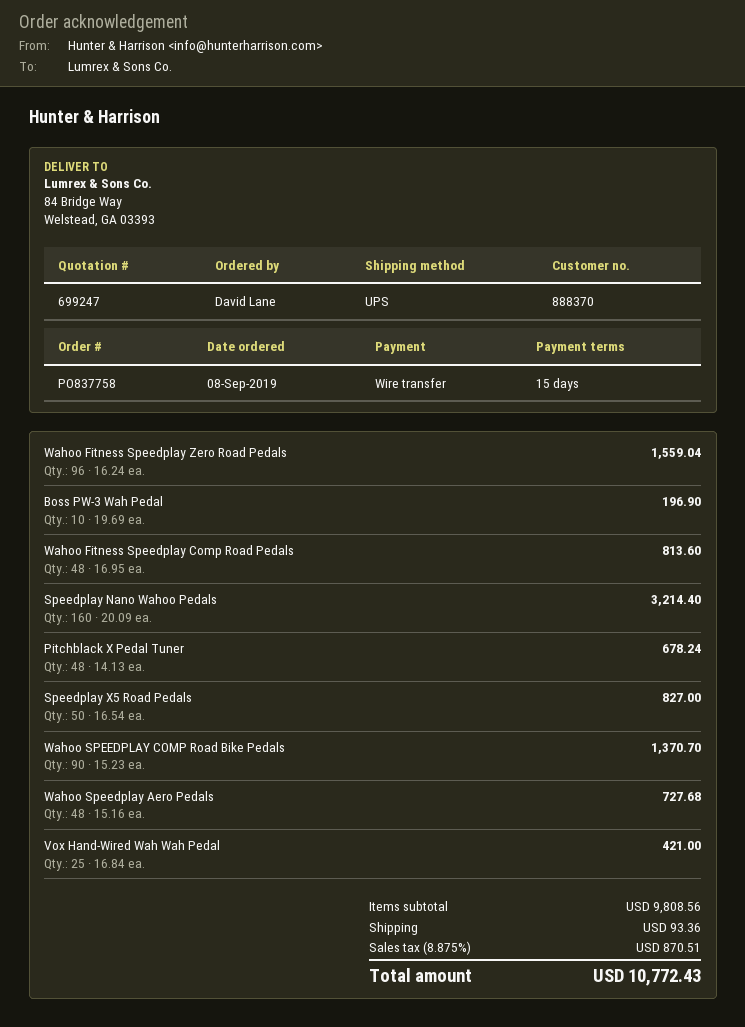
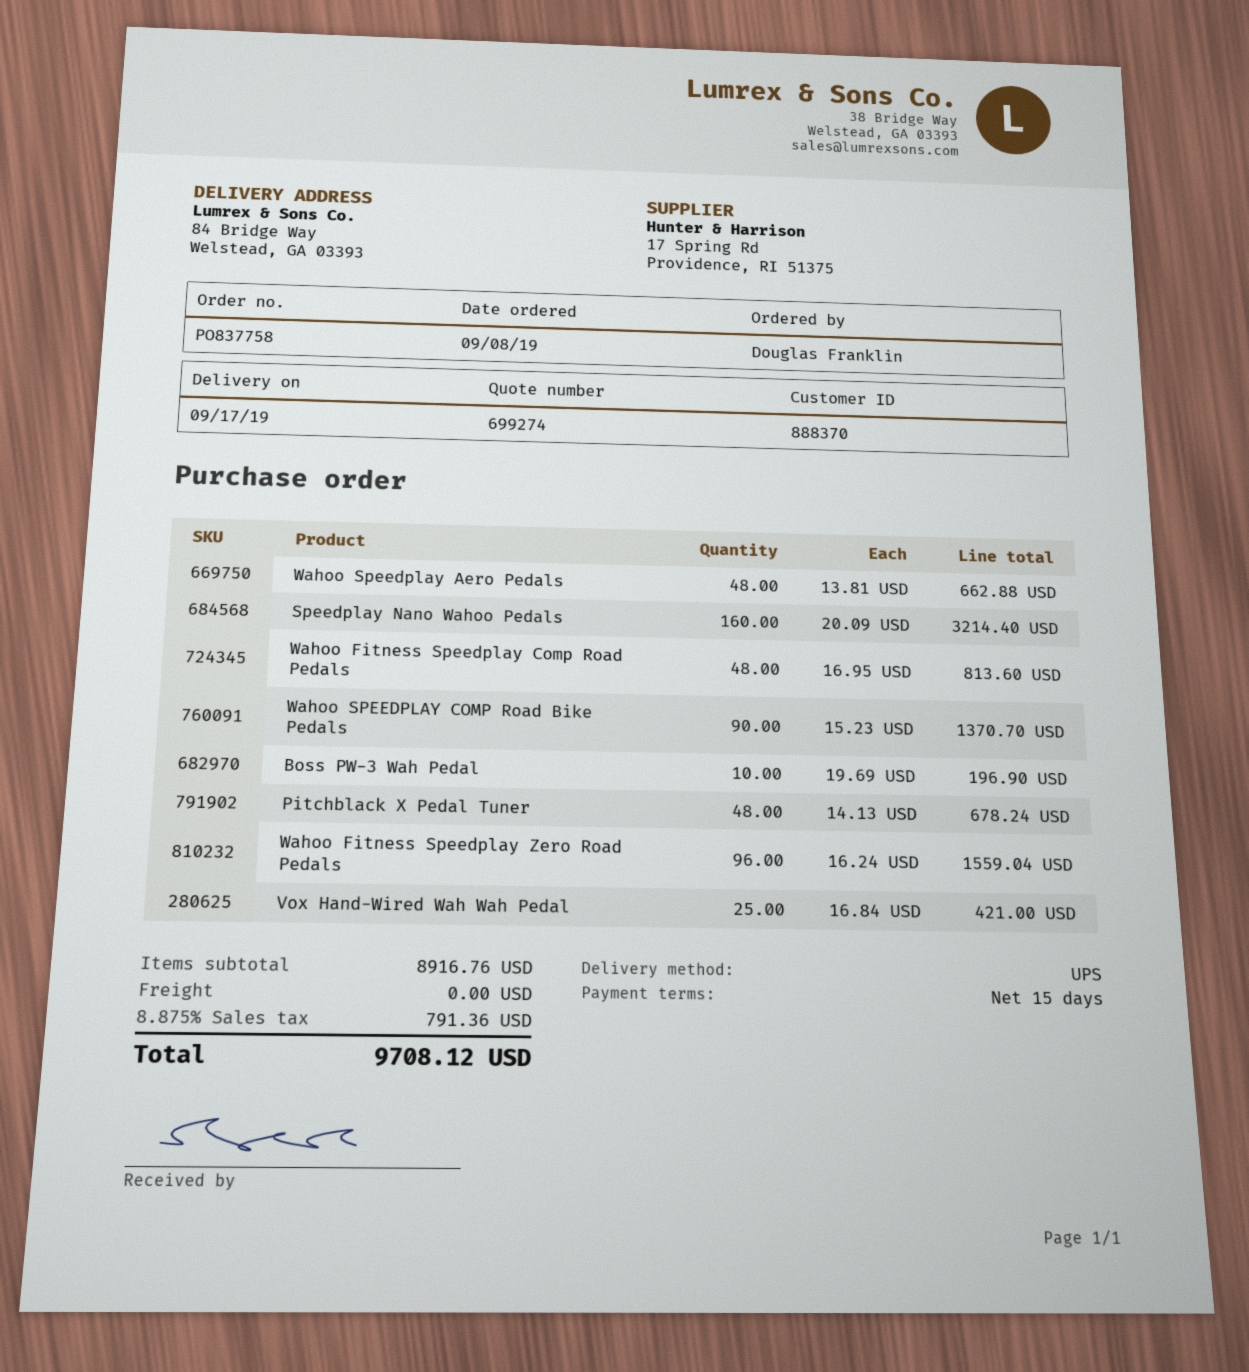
quote number: 699247 -> 699274
ordered by: David Lane -> Douglas Franklin
Speedplay X5 Road Pedals: 50 x 16.54 = 827.00 -> none
Wahoo Speedplay Aero Pedals: 48 x 15.16 = 727.68 -> 48 x 13.81 = 662.88
subtotal: 9808.56 -> 8916.76
shipping: 93.36 -> 0.00
tax: 8.875% = 870.51 -> 8.875% = 791.36
total: 10772.43 -> 9708.12

